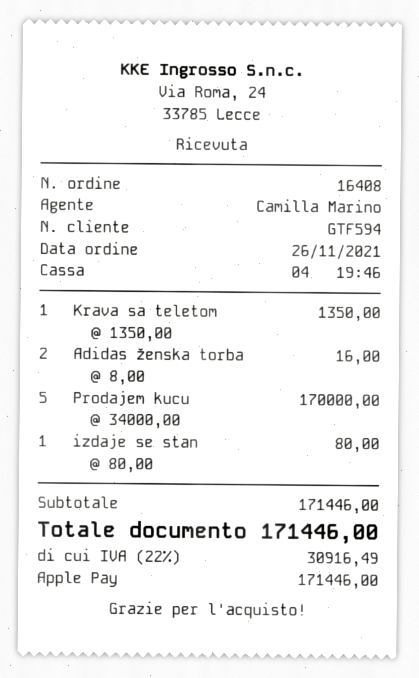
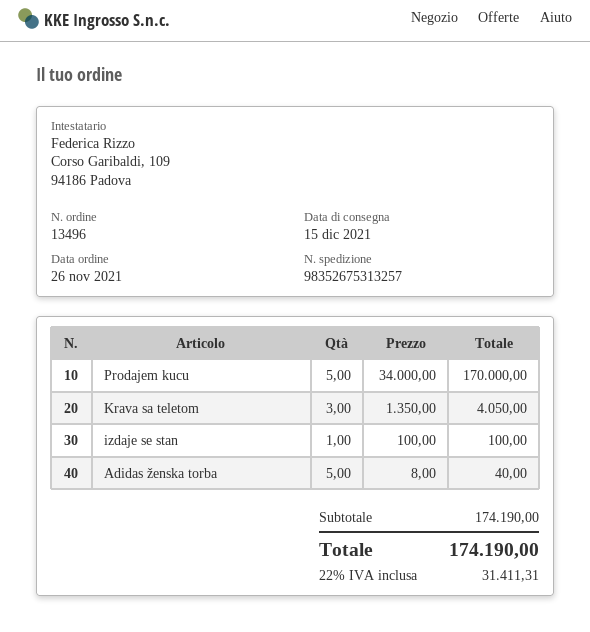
order number: 16408 -> 13496
Krava sa teletom: 1 x 1350.00 = 1350.00 -> 3 x 1350.00 = 4050.00
Adidas ženska torba: 2 x 8.00 = 16.00 -> 5 x 8.00 = 40.00
izdaje se stan: 1 x 80.00 = 80.00 -> 1 x 100.00 = 100.00
subtotal: 171446.00 -> 174190.00
tax: 22% = 30916.49 -> 22% = 31411.31
total: 171446.00 -> 174190.00

